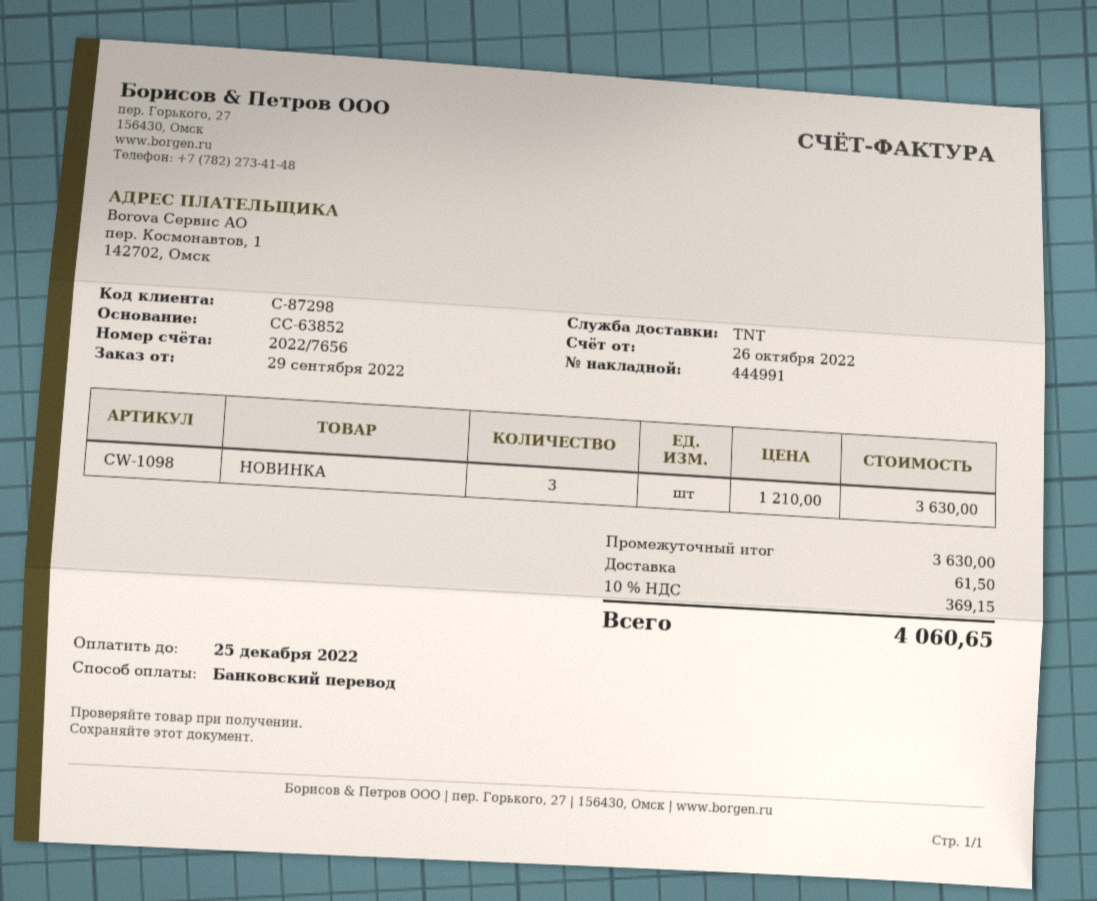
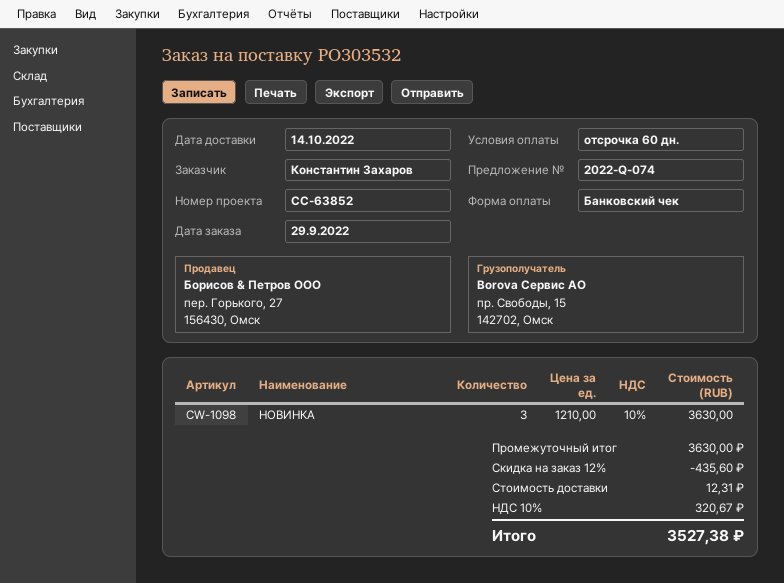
payment method: bank transfer -> cheque
discount: none -> 12% = 435.60
shipping: 61.50 -> 12.31
tax: 10% = 369.15 -> 10% = 320.67
total: 4060.65 -> 3527.38

